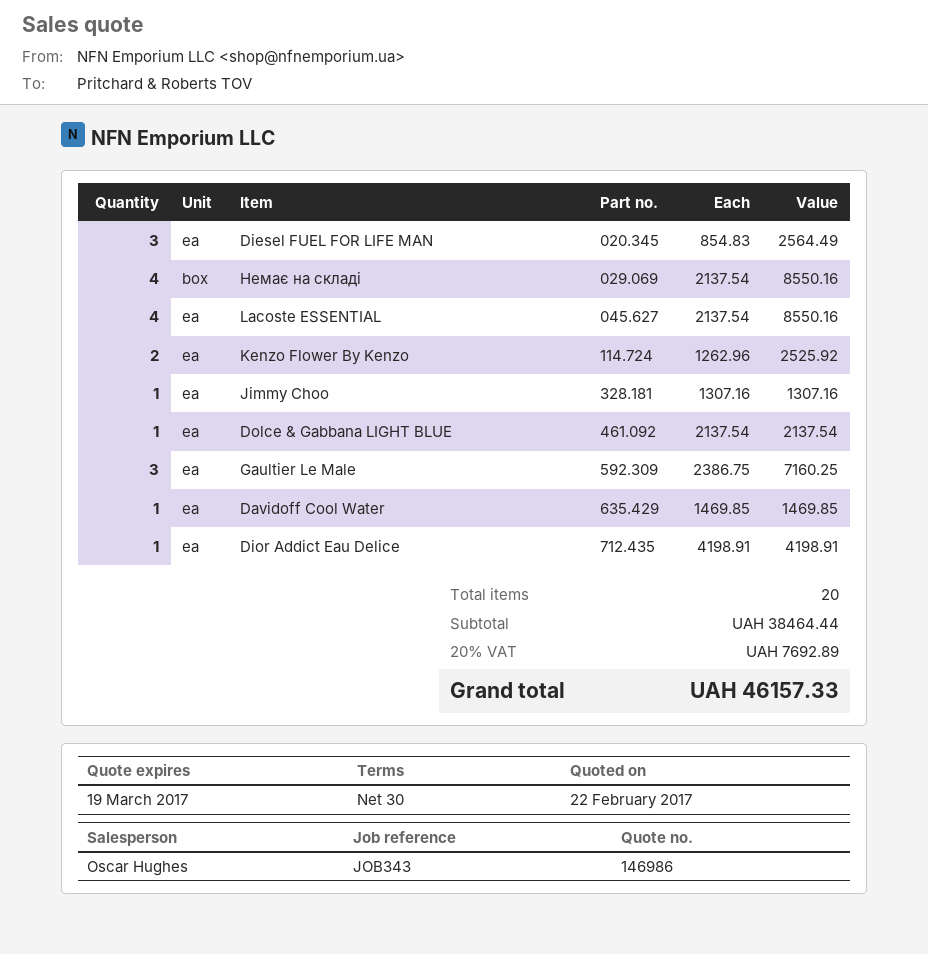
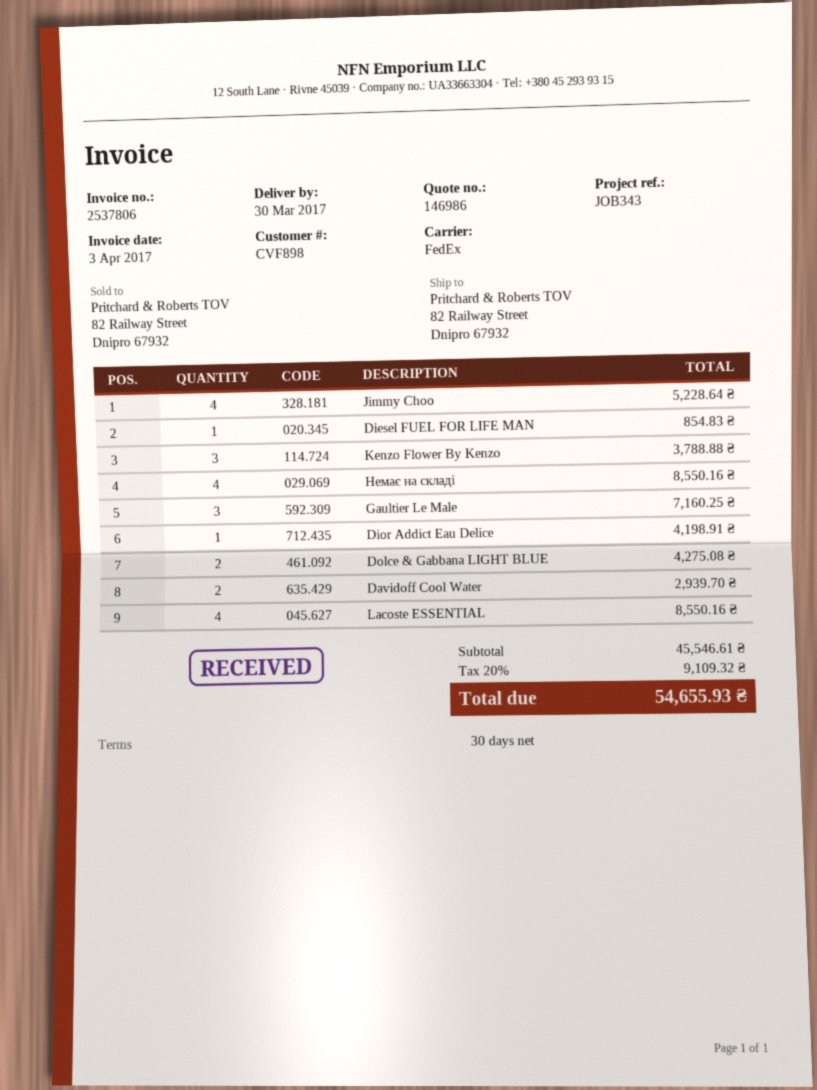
Diesel FUEL FOR LIFE MAN: 3 for 2564.49 -> 1 for 854.83
Kenzo Flower By Kenzo: 2 for 2525.92 -> 3 for 3788.88
Jimmy Choo: 1 for 1307.16 -> 4 for 5228.64
Dolce & Gabbana LIGHT BLUE: 1 for 2137.54 -> 2 for 4275.08
Davidoff Cool Water: 1 for 1469.85 -> 2 for 2939.70
subtotal: 38464.44 -> 45546.61
tax: 20% = 7692.89 -> 20% = 9109.32
total: 46157.33 -> 54655.93

